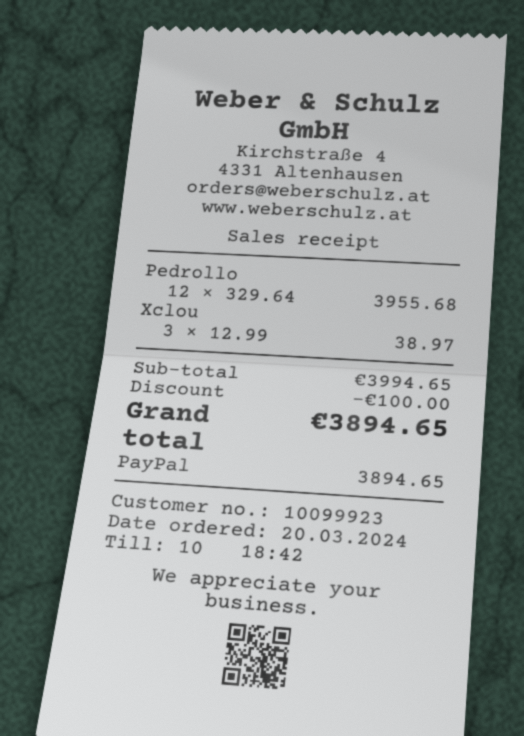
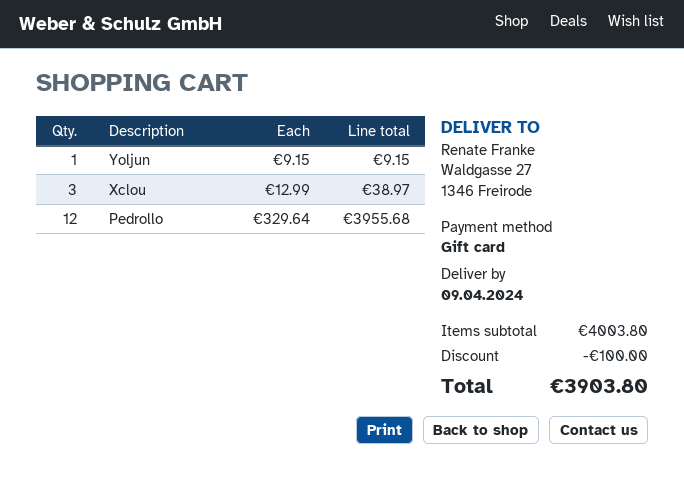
payment method: PayPal -> gift card
Yoljun: none -> 1 x 9.15 = 9.15
subtotal: 3994.65 -> 4003.80
total: 3894.65 -> 3903.80

